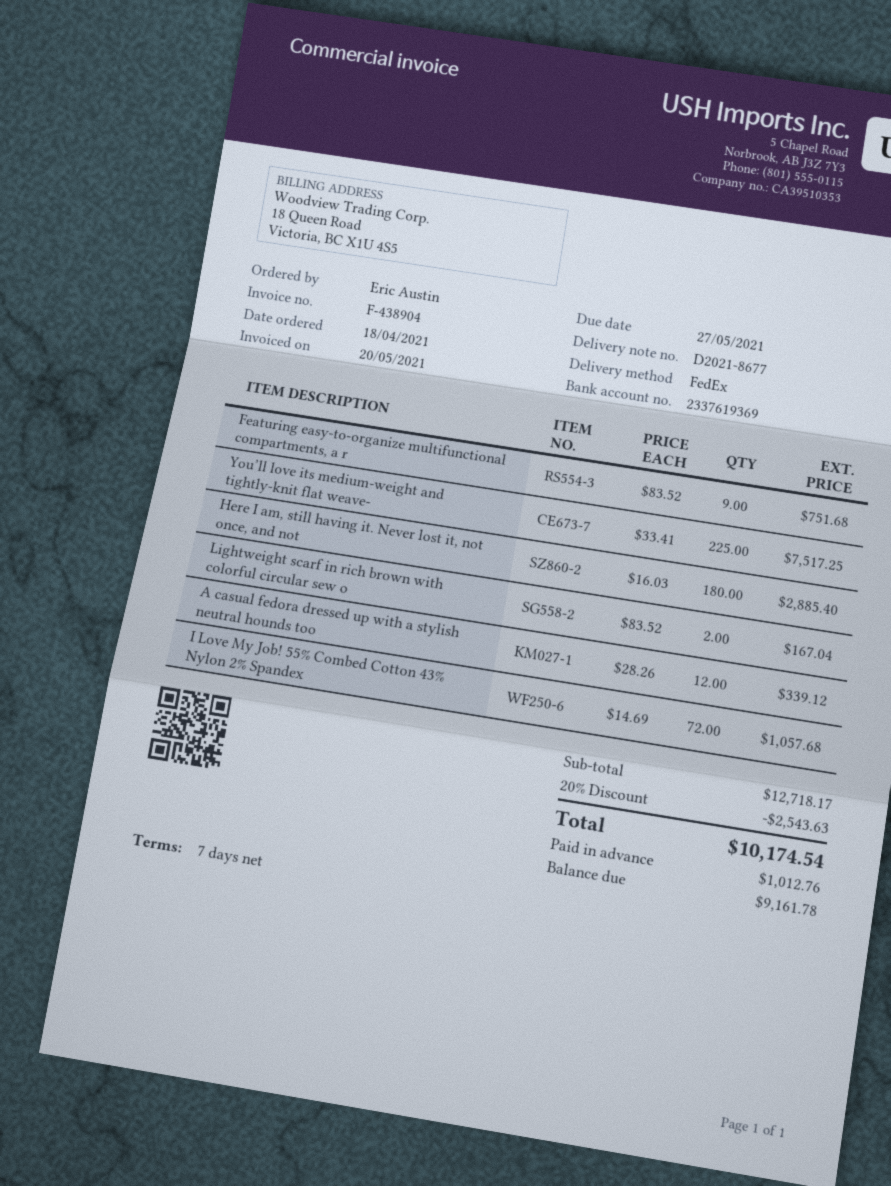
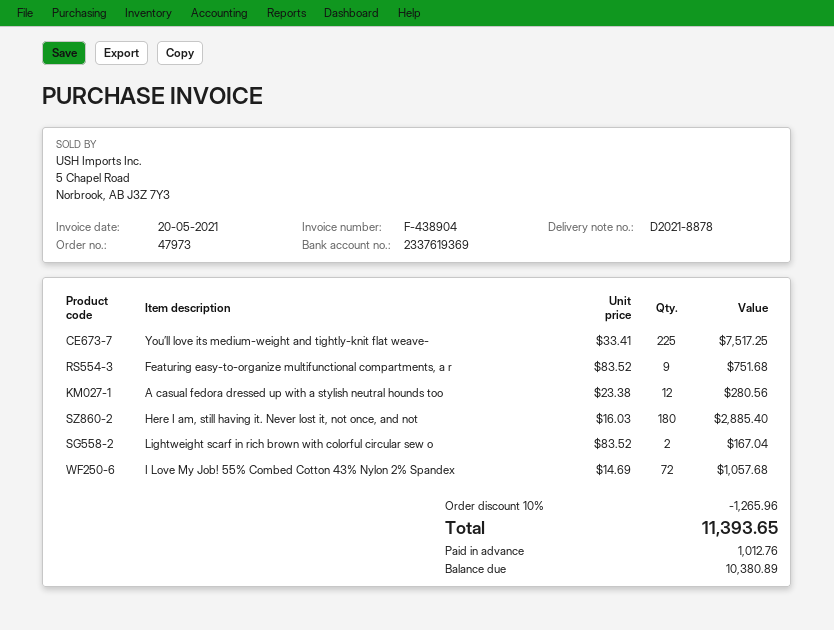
delivery note number: D2021-8677 -> D2021-8878
A casual fedora dressed up with a stylish neutral hounds too: 12 x 28.26 = 339.12 -> 12 x 23.38 = 280.56
discount: 20% = 2543.63 -> 10% = 1265.96
total: 10174.54 -> 11393.65
balance: 9161.78 -> 10380.89

